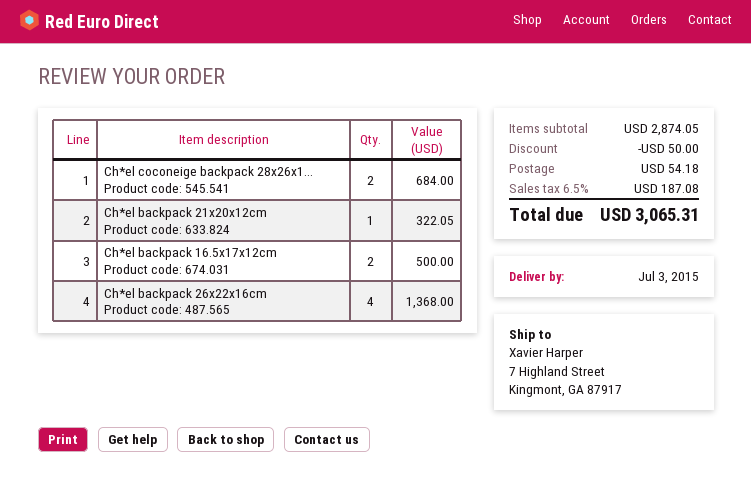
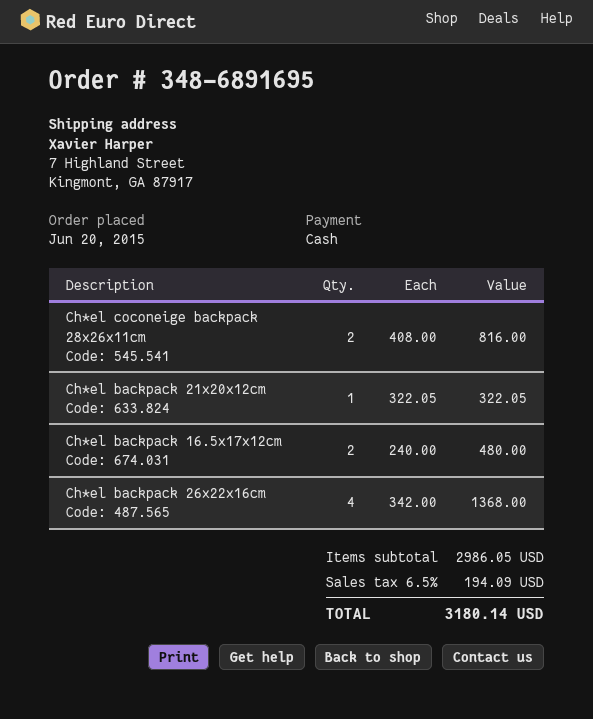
Ch*el coconeige backpack 28x26x1...: 2 for 684.00 -> 2 for 816.00
Ch*el backpack 16.5x17x12cm: 2 for 500.00 -> 2 for 480.00
subtotal: 2874.05 -> 2986.05
discount: 50.00 -> none
shipping: 54.18 -> none
tax: 6.5% = 187.08 -> 6.5% = 194.09
total: 3065.31 -> 3180.14

